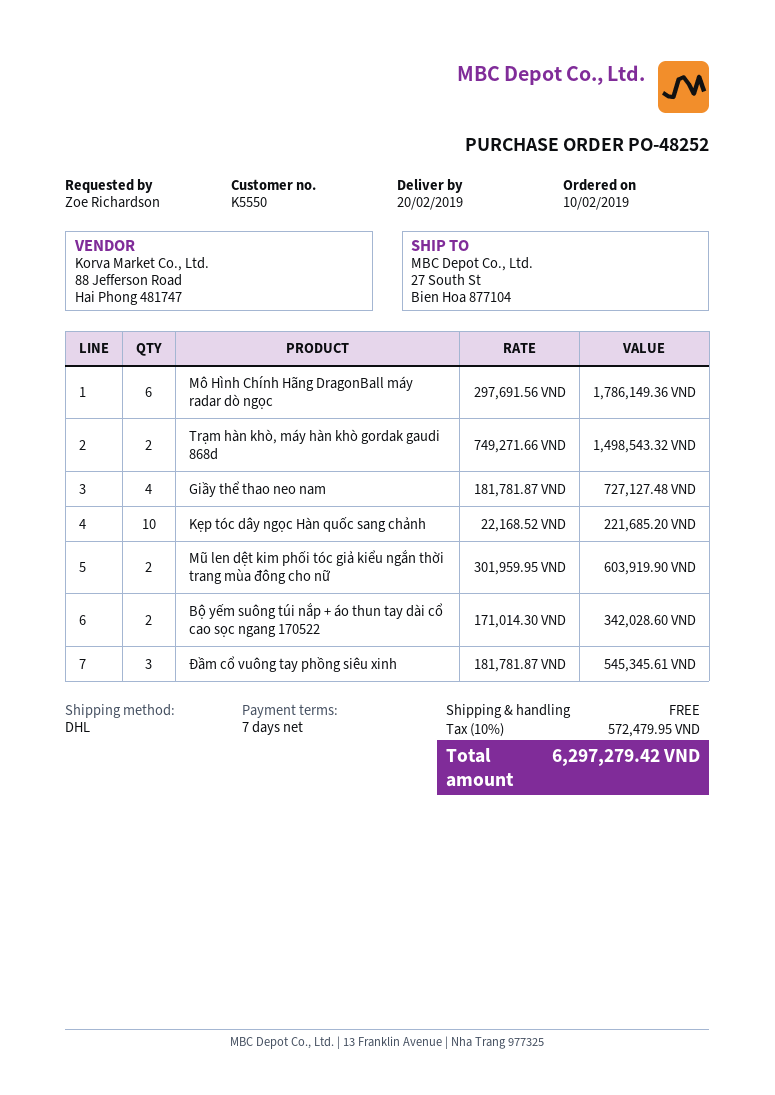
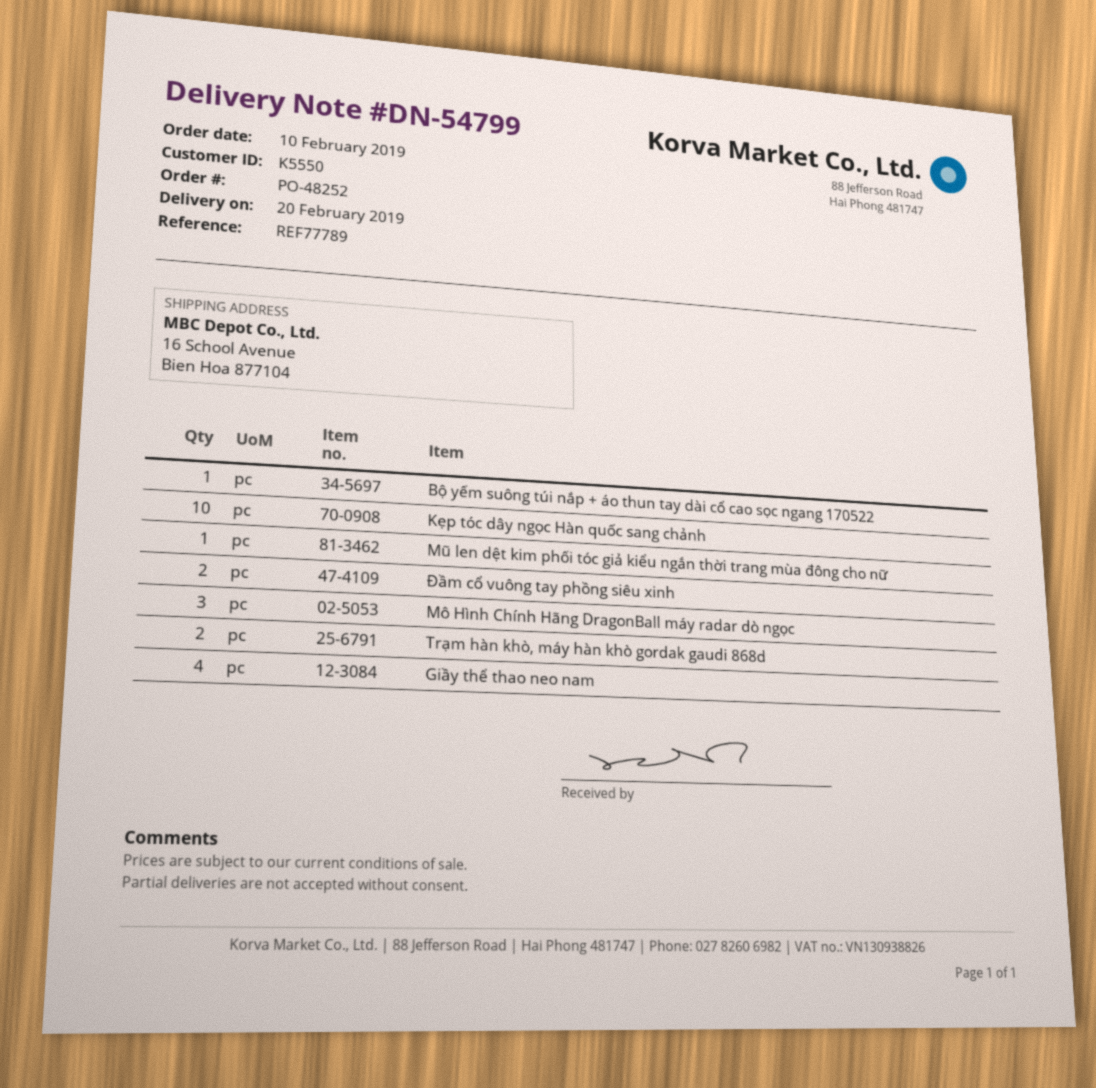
ship to: 27 South St, Bien Hoa 877104 -> 16 School Avenue, Bien Hoa 877104
Mô Hình Chính Hãng DragonBall máy radar dò ngọc: 6 -> 3
Mũ len dệt kim phối tóc giả kiểu ngắn thời trang mùa đông cho nữ: 2 -> 1
Bộ yếm suông túi nắp + áo thun tay dài cổ cao sọc ngang 170522: 2 -> 1
Đầm cổ vuông tay phồng siêu xinh: 3 -> 2

